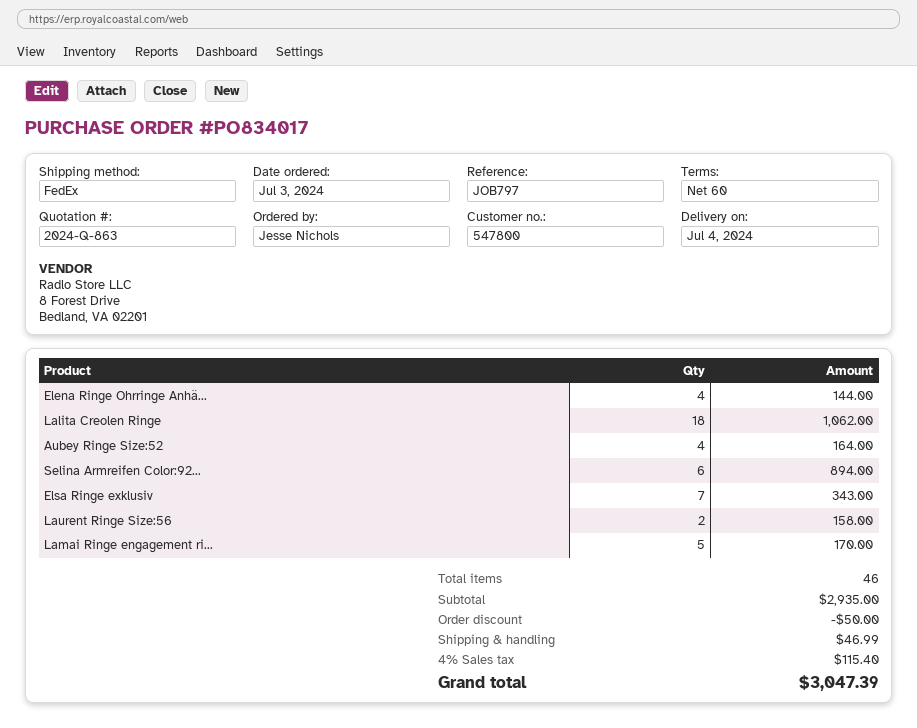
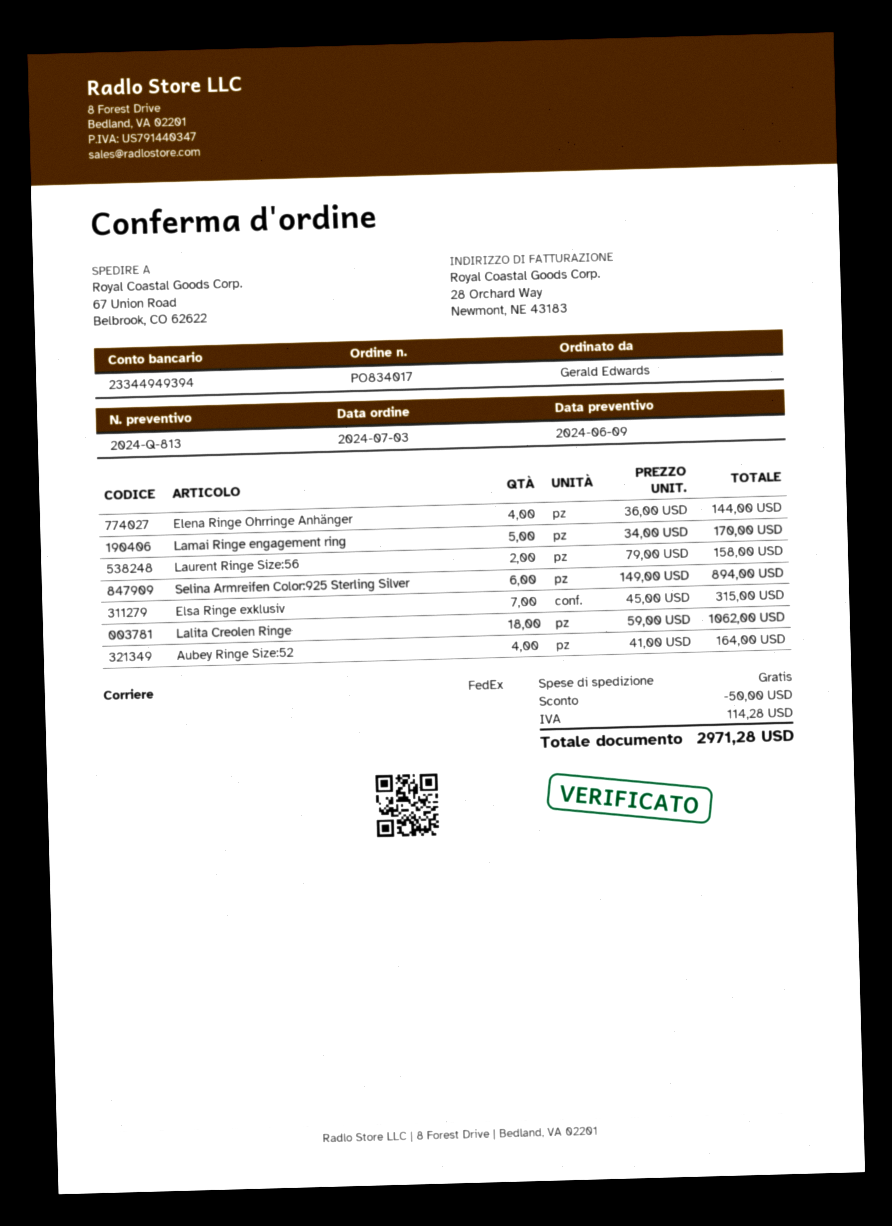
quote number: 2024-Q-863 -> 2024-Q-813
ordered by: Jesse Nichols -> Gerald Edwards
Elsa Ringe exklusiv: 7 for 343.00 -> 7 for 315.00
shipping: 46.99 -> 0.00
tax: 115.40 -> 114.28
total: 3047.39 -> 2971.28

